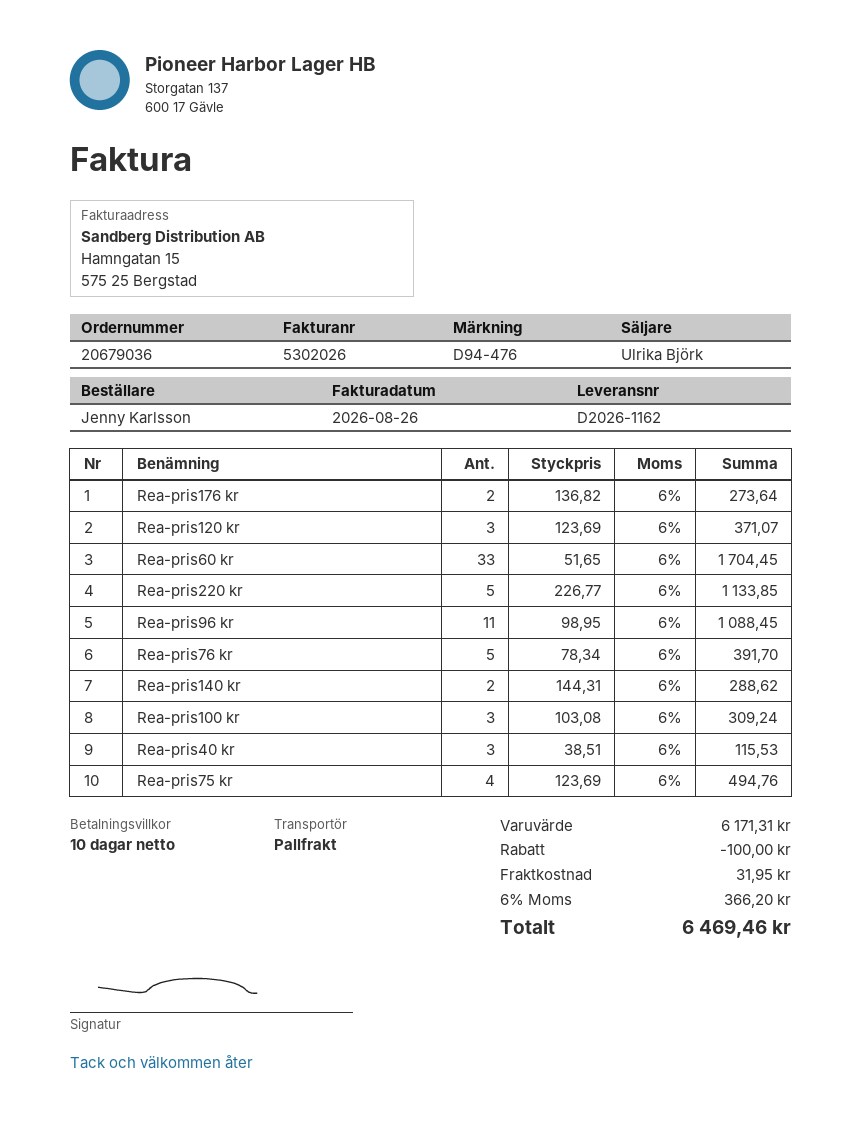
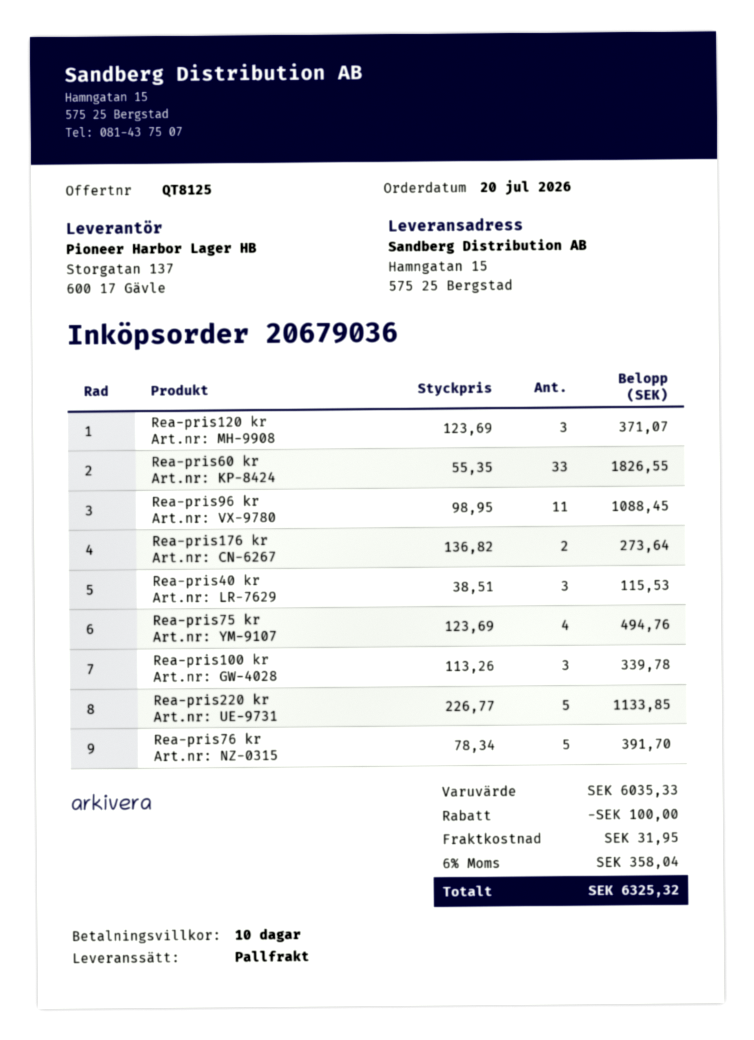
Rea-pris60 kr: 33 x 51.65 = 1704.45 -> 33 x 55.35 = 1826.55
Rea-pris140 kr: 2 x 144.31 = 288.62 -> none
Rea-pris100 kr: 3 x 103.08 = 309.24 -> 3 x 113.26 = 339.78
subtotal: 6171.31 -> 6035.33
tax: 6% = 366.20 -> 6% = 358.04
total: 6469.46 -> 6325.32

